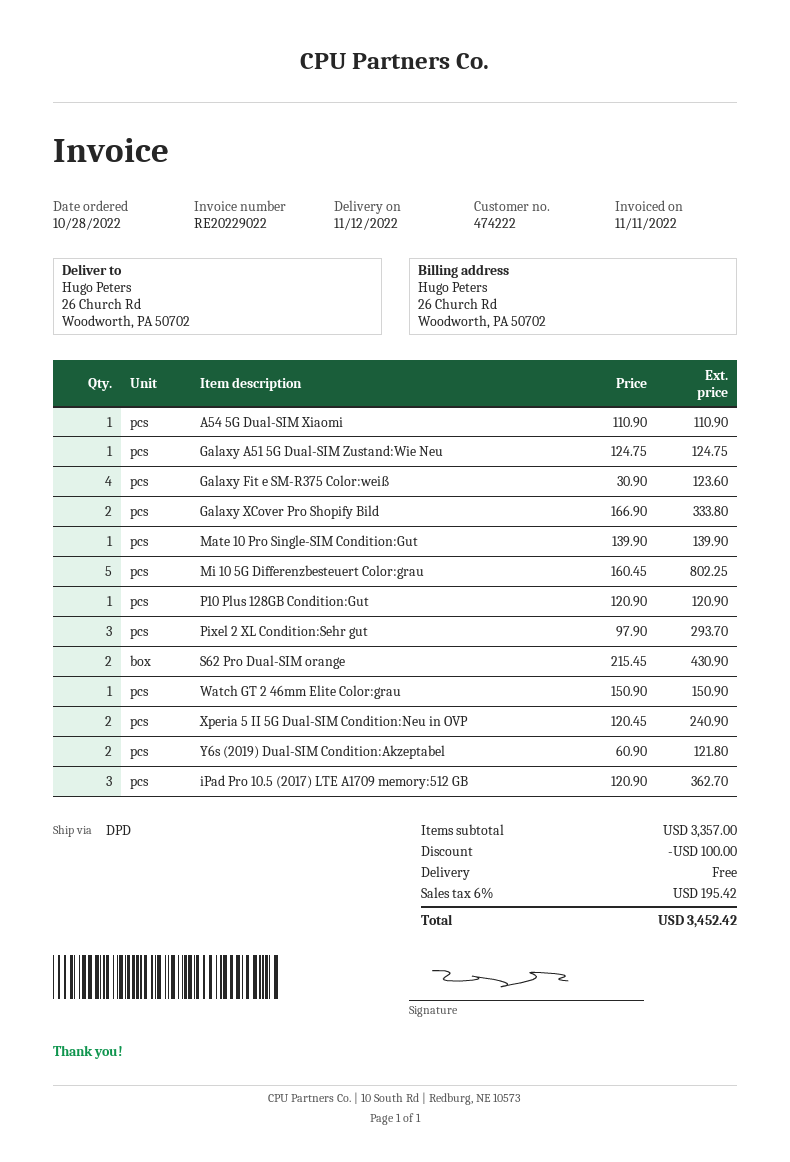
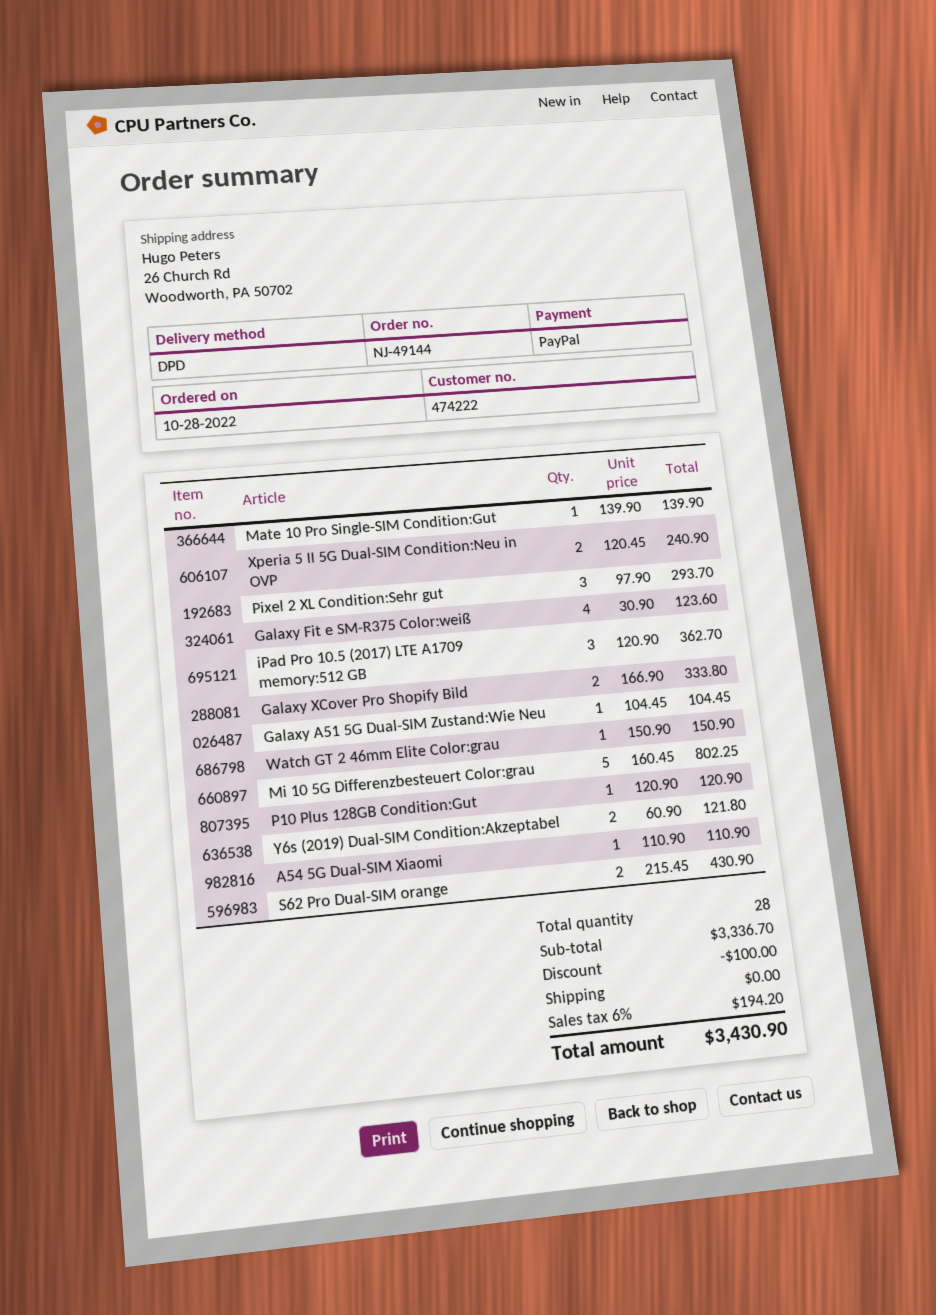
Galaxy A51 5G Dual-SIM Zustand:Wie Neu: 1 x 124.75 = 124.75 -> 1 x 104.45 = 104.45
subtotal: 3357.00 -> 3336.70
tax: 6% = 195.42 -> 6% = 194.20
total: 3452.42 -> 3430.90

